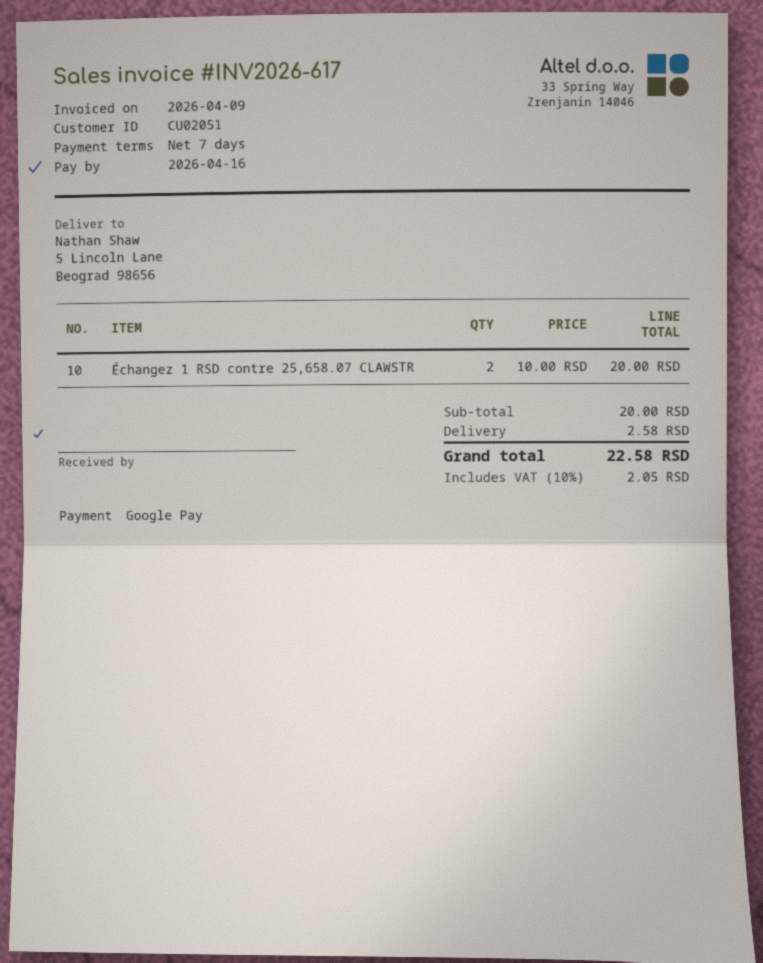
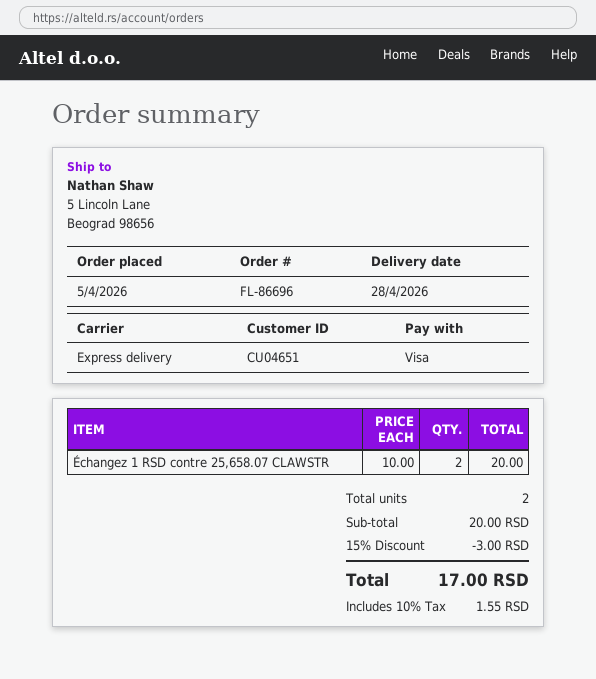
customer number: CU02051 -> CU04651
payment method: Google Pay -> Visa
discount: none -> 15% = 3.00
shipping: 2.58 -> none
tax: 10% = 2.05 -> 10% = 1.55
total: 22.58 -> 17.00

